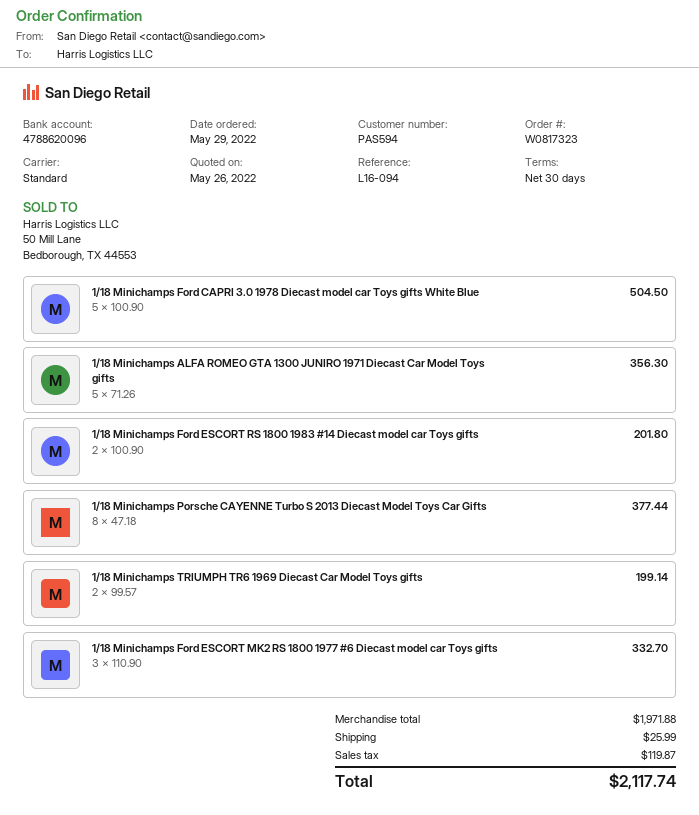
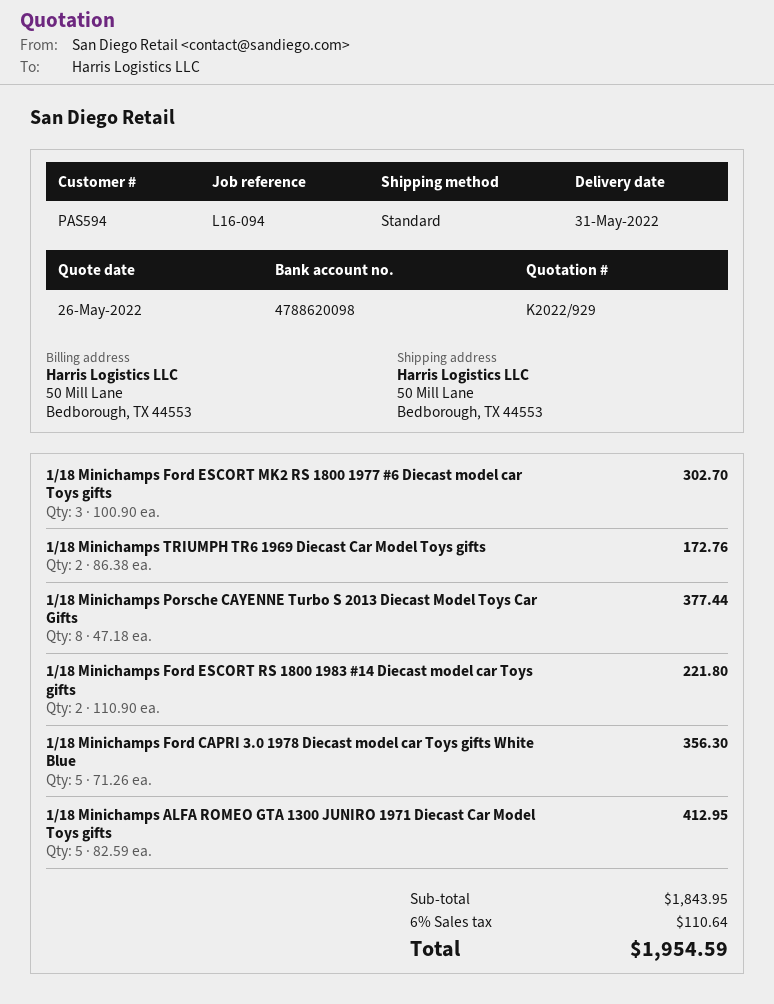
bank account: 4788620096 -> 4788620098
1/18 Minichamps Ford CAPRI 3.0 1978 Diecast model car Toys gifts White Blue: 5 x 100.90 = 504.50 -> 5 x 71.26 = 356.30
1/18 Minichamps ALFA ROMEO GTA 1300 JUNIRO 1971 Diecast Car Model Toys gifts: 5 x 71.26 = 356.30 -> 5 x 82.59 = 412.95
1/18 Minichamps Ford ESCORT RS 1800 1983 #14 Diecast model car Toys gifts: 2 x 100.90 = 201.80 -> 2 x 110.90 = 221.80
1/18 Minichamps TRIUMPH TR6 1969 Diecast Car Model Toys gifts: 2 x 99.57 = 199.14 -> 2 x 86.38 = 172.76
1/18 Minichamps Ford ESCORT MK2 RS 1800 1977 #6 Diecast model car Toys gifts: 3 x 110.90 = 332.70 -> 3 x 100.90 = 302.70
subtotal: 1971.88 -> 1843.95
shipping: 25.99 -> none
tax: 119.87 -> 110.64
total: 2117.74 -> 1954.59

